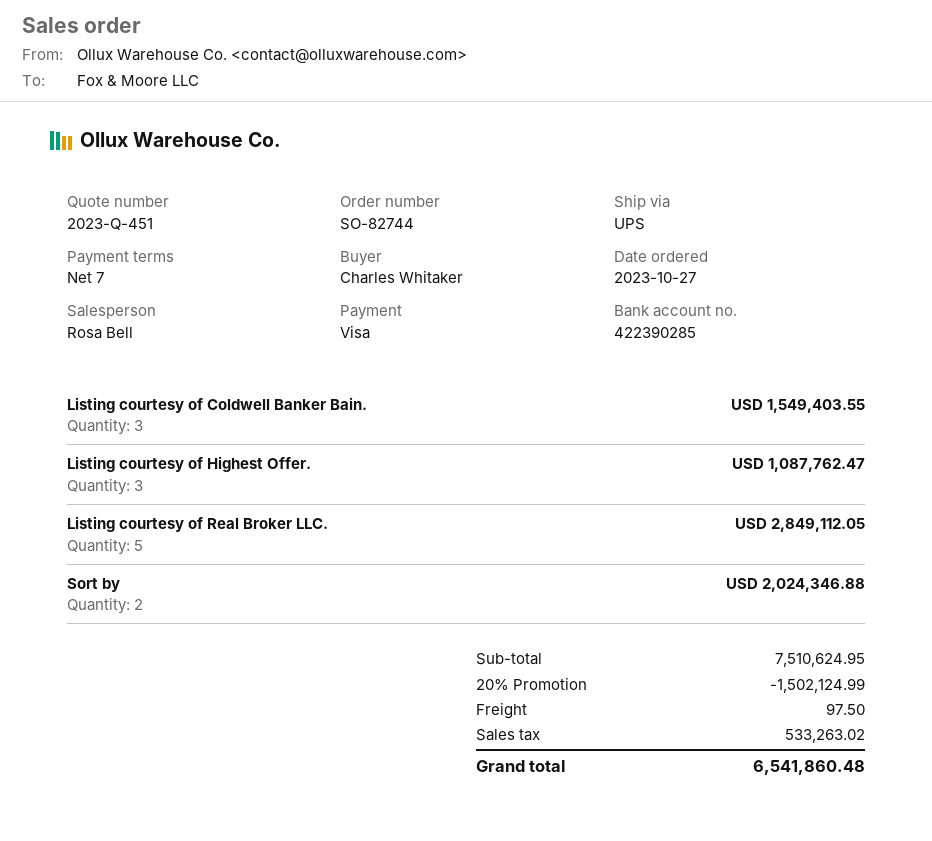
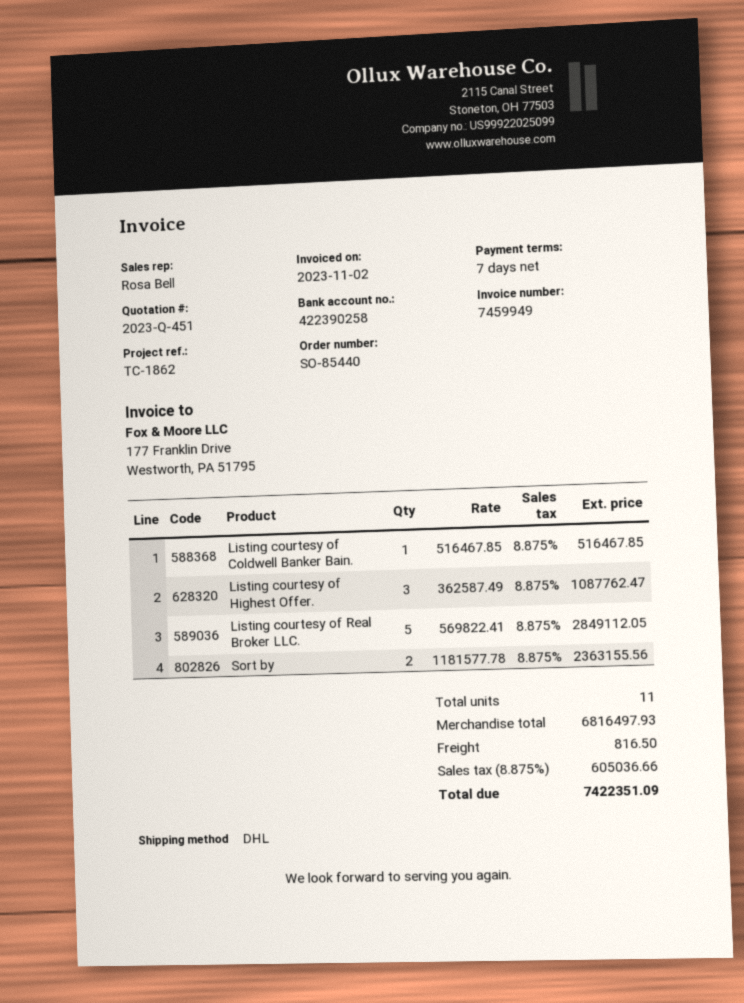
order number: SO-82744 -> SO-85440
bank account: 422390285 -> 422390258
shipping method: UPS -> DHL
Listing courtesy of Coldwell Banker Bain.: 3 for 1549403.55 -> 1 for 516467.85
Sort by: 2 for 2024346.88 -> 2 for 2363155.56
subtotal: 7510624.95 -> 6816497.93
discount: 20% = 1502124.99 -> none
shipping: 97.50 -> 816.50
tax: 533263.02 -> 605036.66
total: 6541860.48 -> 7422351.09

